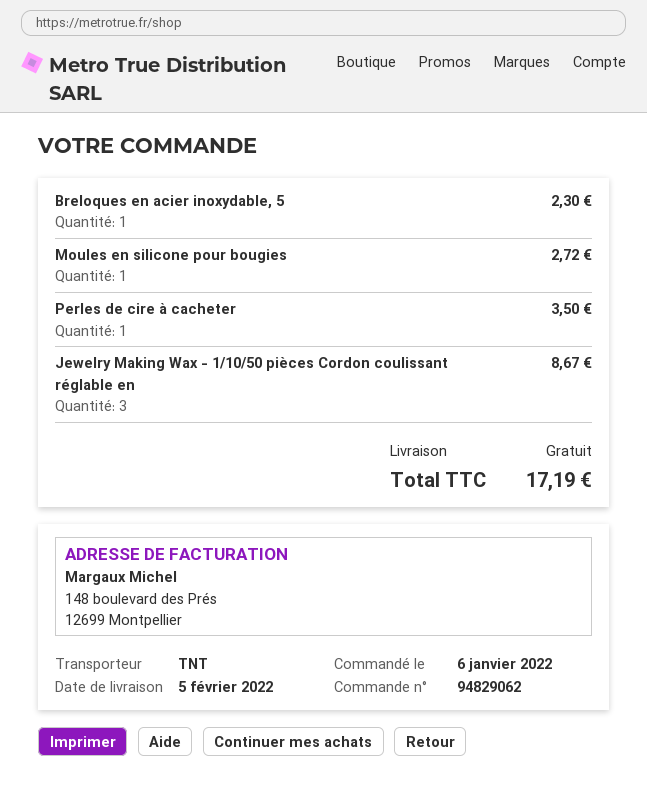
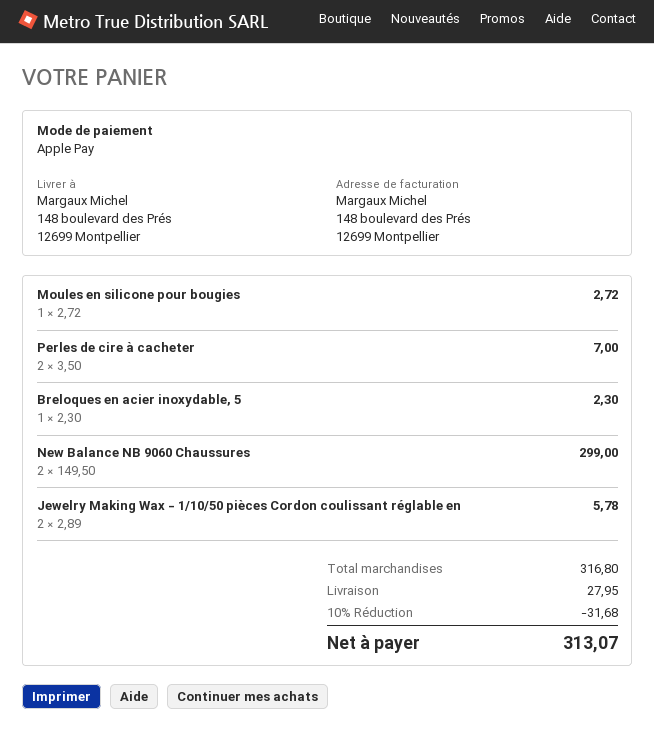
Perles de cire à cacheter: 1 for 3.50 -> 2 for 7.00
Jewelry Making Wax - 1/10/50 pièces Cordon coulissant réglable en: 3 for 8.67 -> 2 for 5.78
New Balance NB 9060 Chaussures: none -> 2 for 299.00
discount: none -> 10% = 31.68
shipping: 0.00 -> 27.95
total: 17.19 -> 313.07

